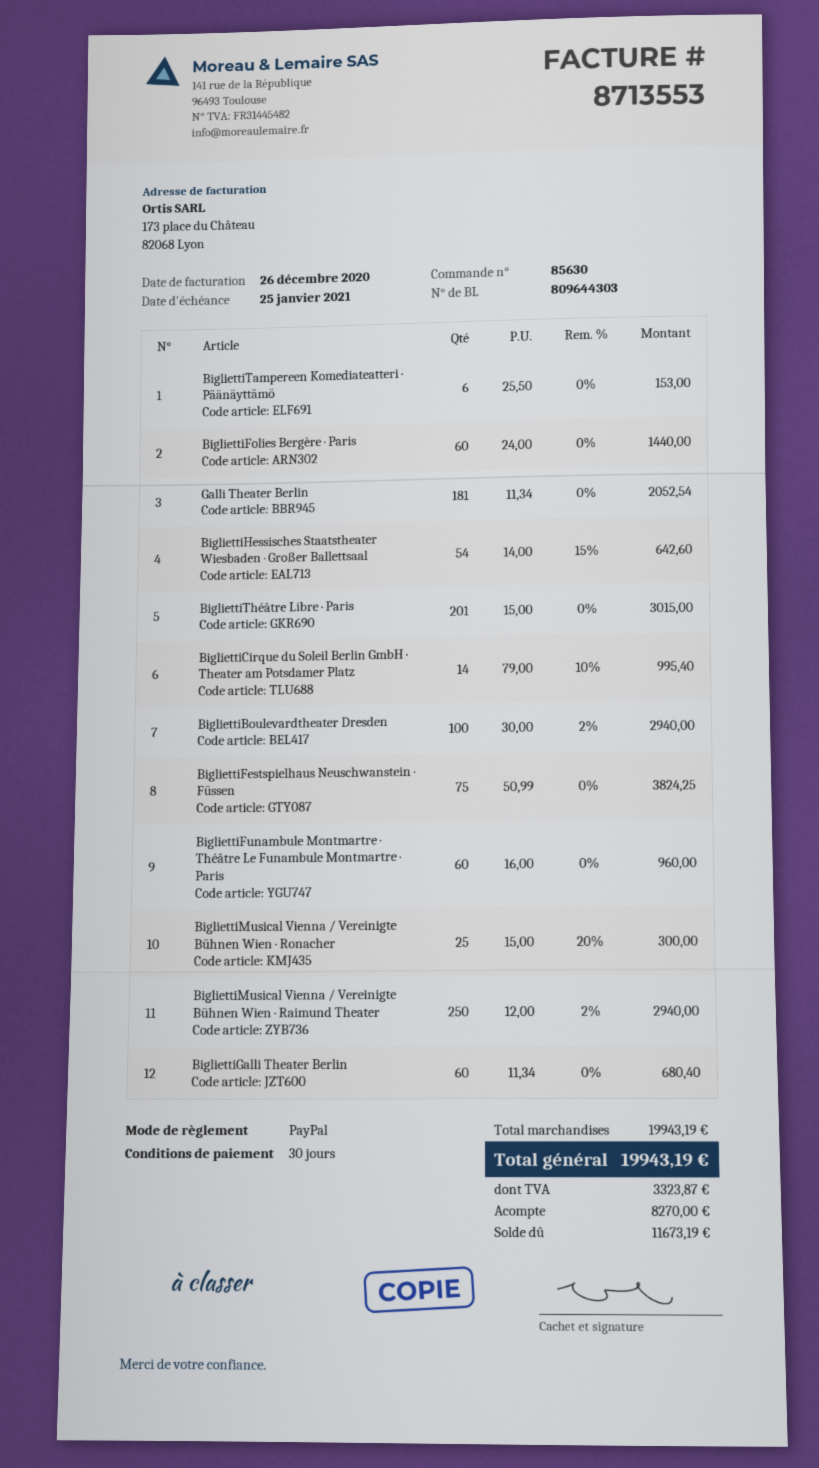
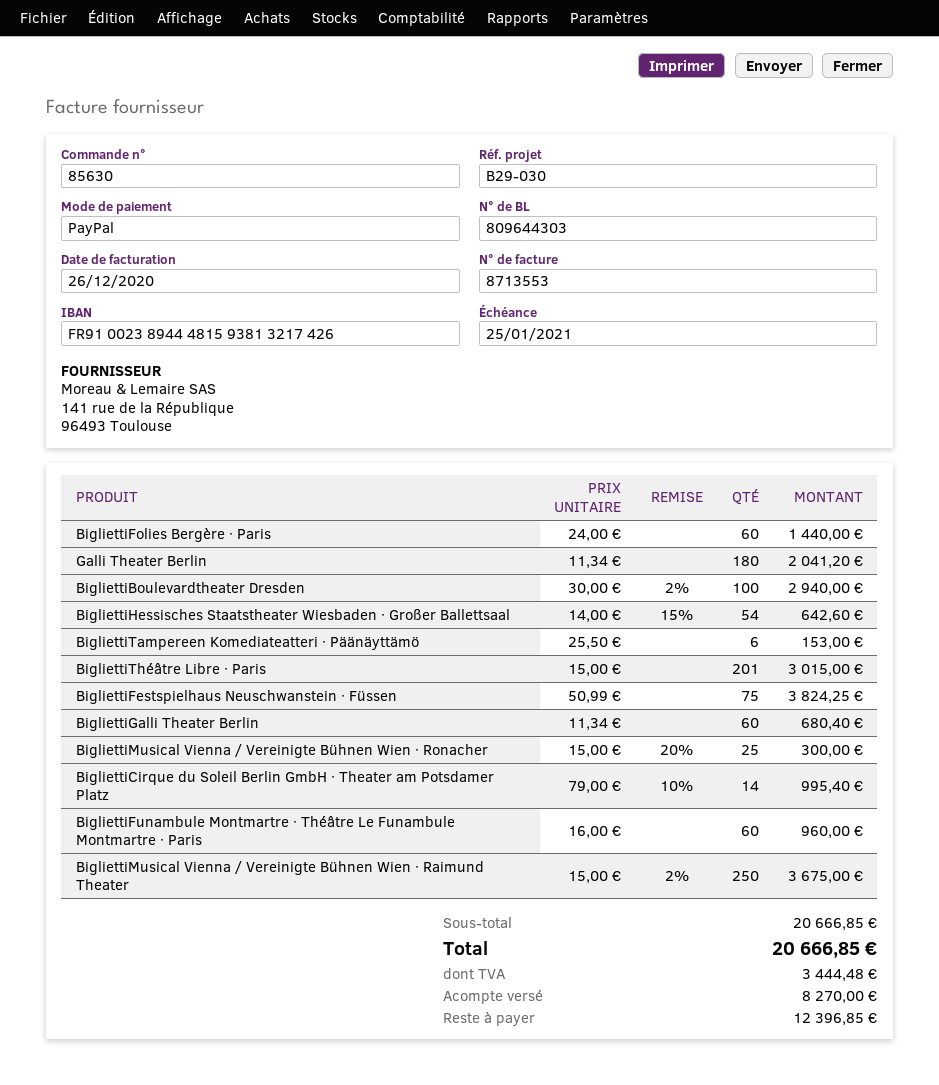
Galli Theater Berlin: 181 x 11.34 = 2052.54 -> 180 x 11.34 = 2041.20
BigliettiMusical Vienna / Vereinigte Bühnen Wien · Raimund Theater: 250 x 12.00 - 2% = 2940.00 -> 250 x 15.00 - 2% = 3675.00
subtotal: 19943.19 -> 20666.85
tax: 3323.87 -> 3444.48
total: 19943.19 -> 20666.85
balance: 11673.19 -> 12396.85

